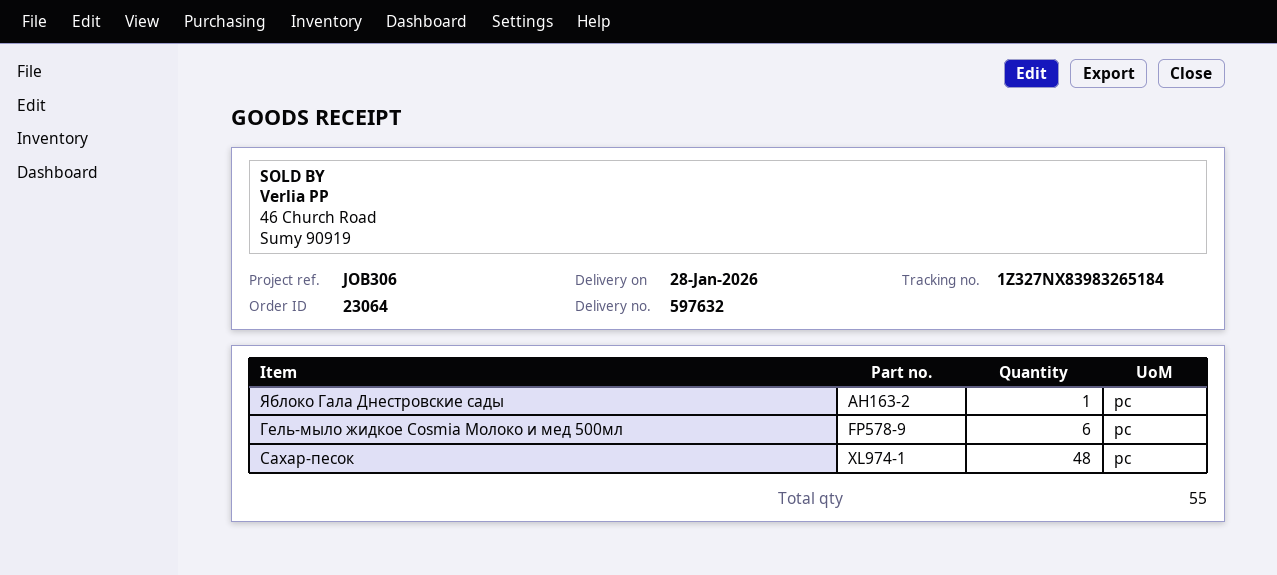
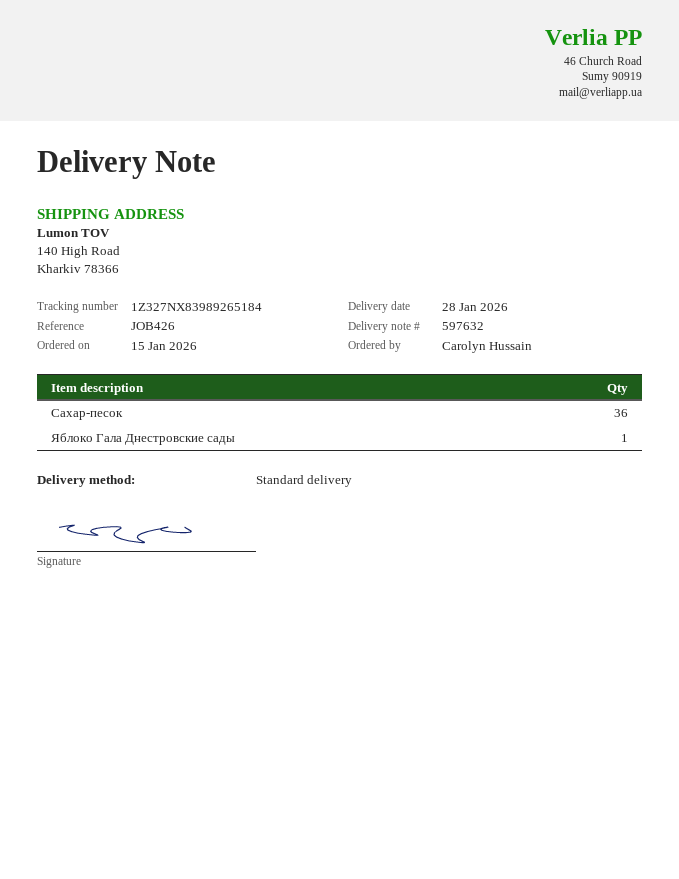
reference: JOB306 -> JOB426
tracking number: 1Z327NX83983265184 -> 1Z327NX83989265184
Гель-мыло жидкое Cosmia Молоко и мед 500мл: 6 -> none
Сахар-песок: 48 -> 36

